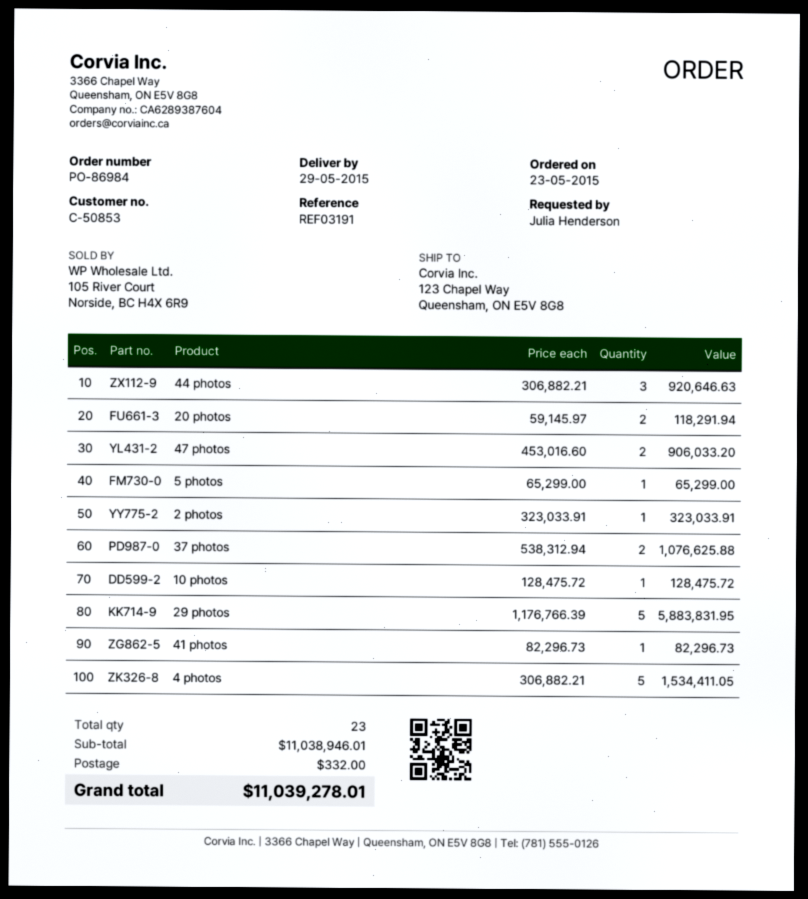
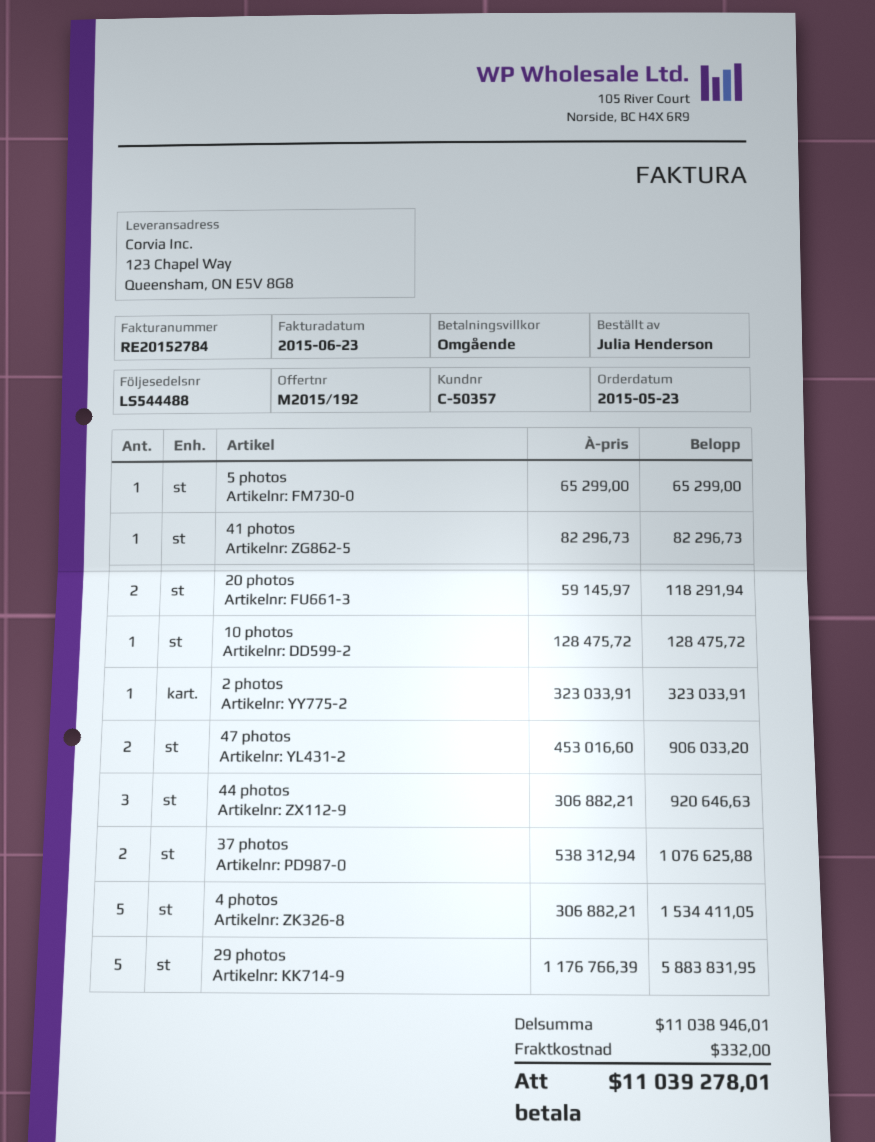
customer number: C-50853 -> C-50357

